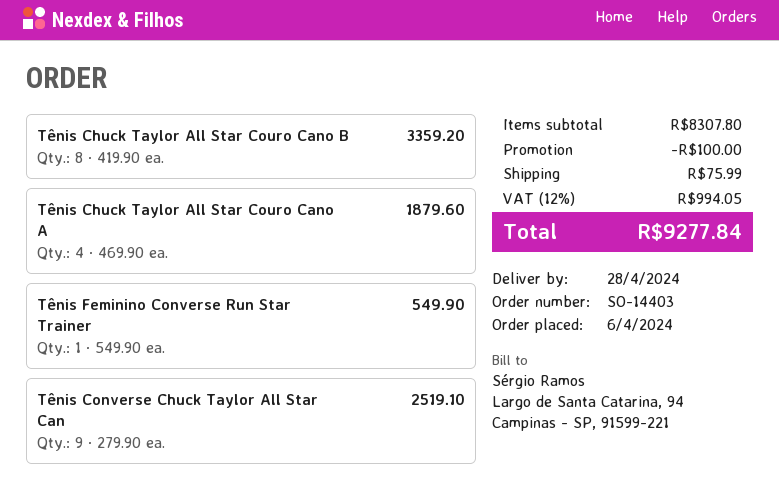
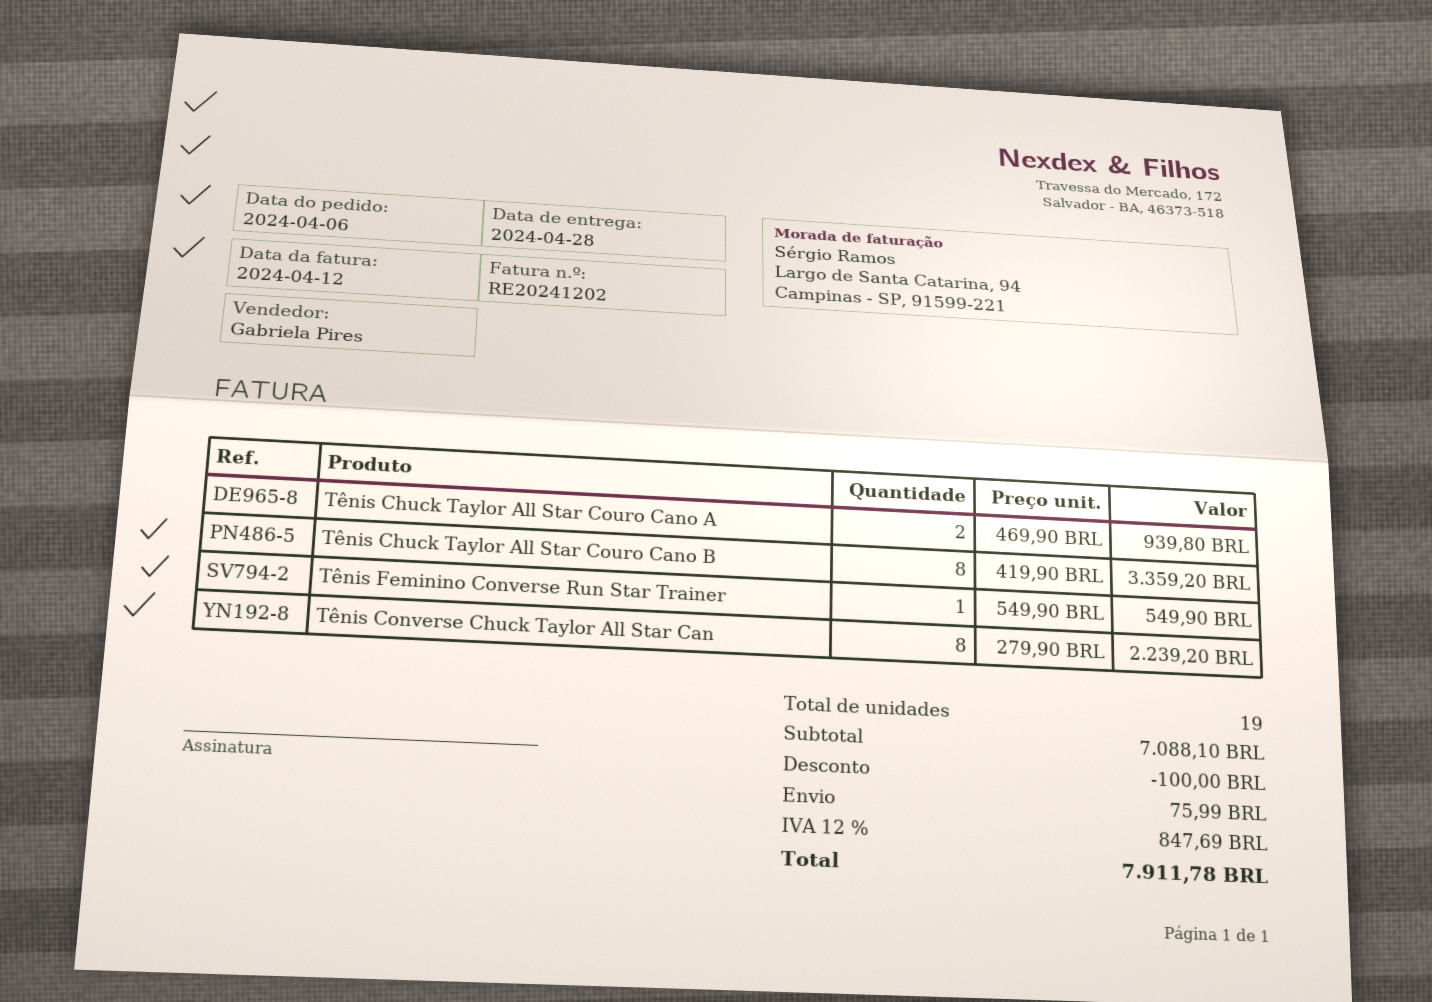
Tênis Chuck Taylor All Star Couro Cano A: 4 x 469.90 = 1879.60 -> 2 x 469.90 = 939.80
Tênis Converse Chuck Taylor All Star Can: 9 x 279.90 = 2519.10 -> 8 x 279.90 = 2239.20
subtotal: 8307.80 -> 7088.10
tax: 12% = 994.05 -> 12% = 847.69
total: 9277.84 -> 7911.78

